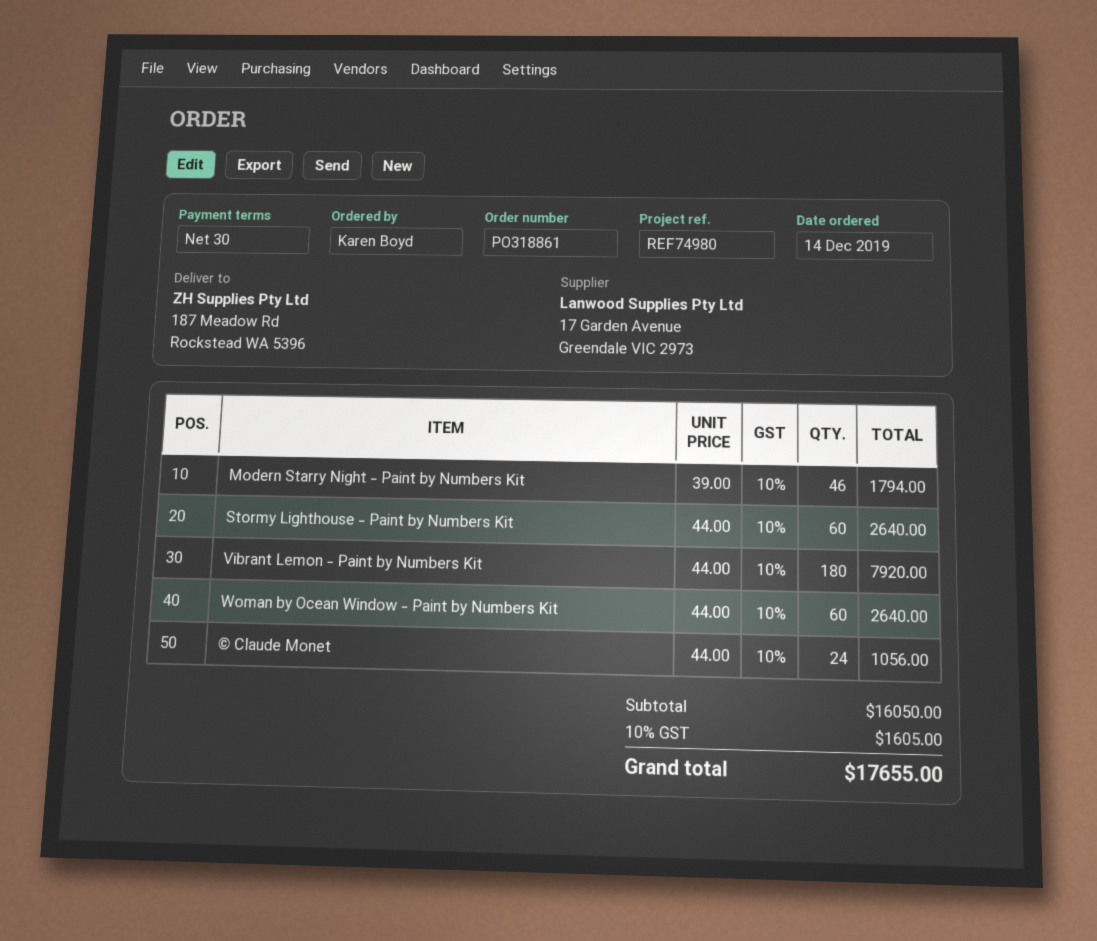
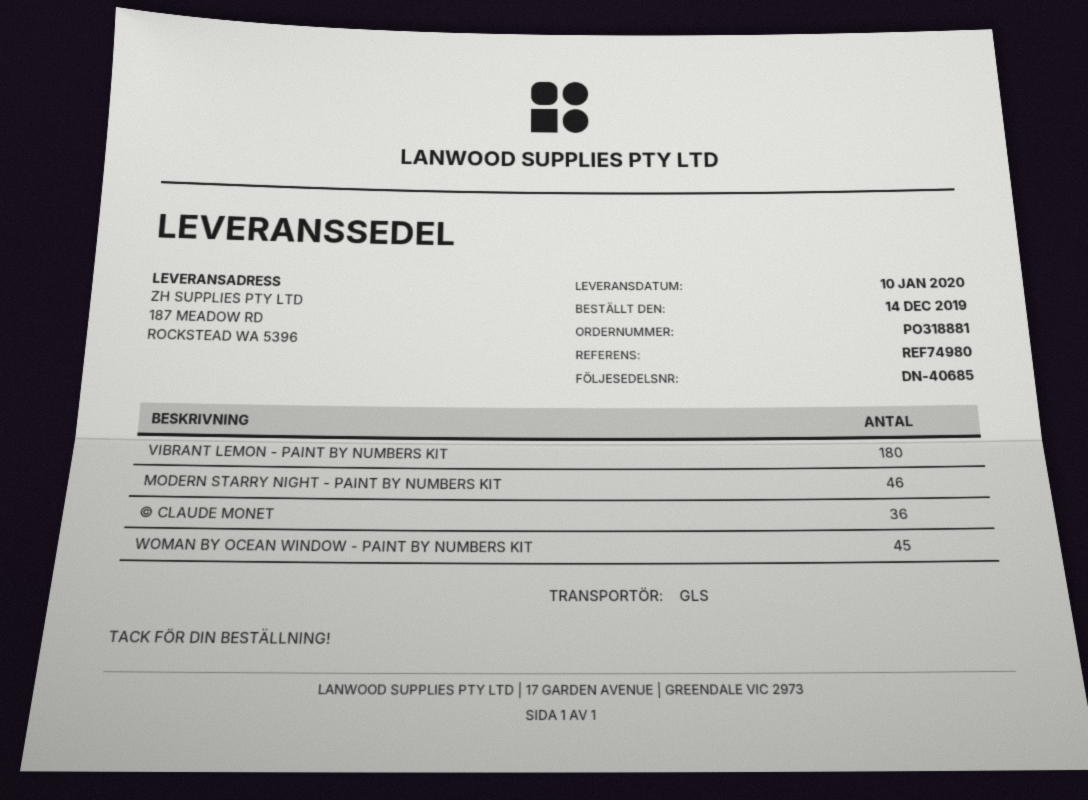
order number: PO318861 -> PO318881
Stormy Lighthouse - Paint by Numbers Kit: 60 -> none
Woman by Ocean Window - Paint by Numbers Kit: 60 -> 45
© Claude Monet: 24 -> 36

